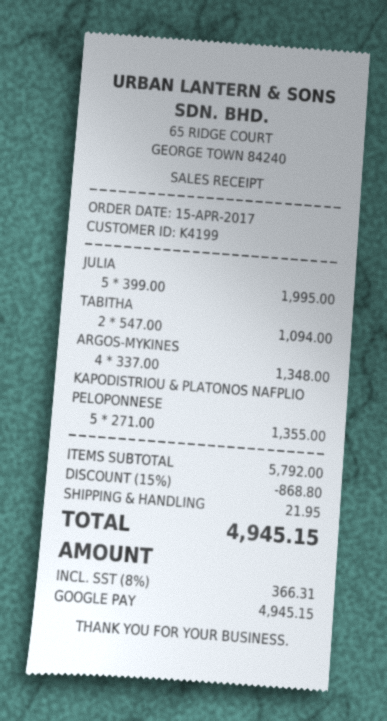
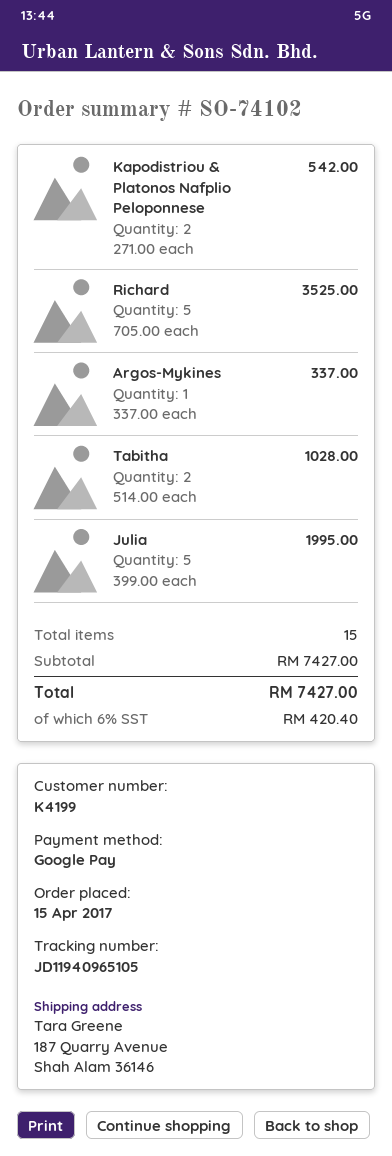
TABITHA: 2 x 547.00 = 1094.00 -> 2 x 514.00 = 1028.00
ARGOS-MYKINES: 4 x 337.00 = 1348.00 -> 1 x 337.00 = 337.00
KAPODISTRIOU & PLATONOS NAFPLIO PELOPONNESE: 5 x 271.00 = 1355.00 -> 2 x 271.00 = 542.00
Richard: none -> 5 x 705.00 = 3525.00
subtotal: 5792.00 -> 7427.00
discount: 15% = 868.80 -> none
shipping: 21.95 -> none
tax: 8% = 366.31 -> 6% = 420.40
total: 4945.15 -> 7427.00

